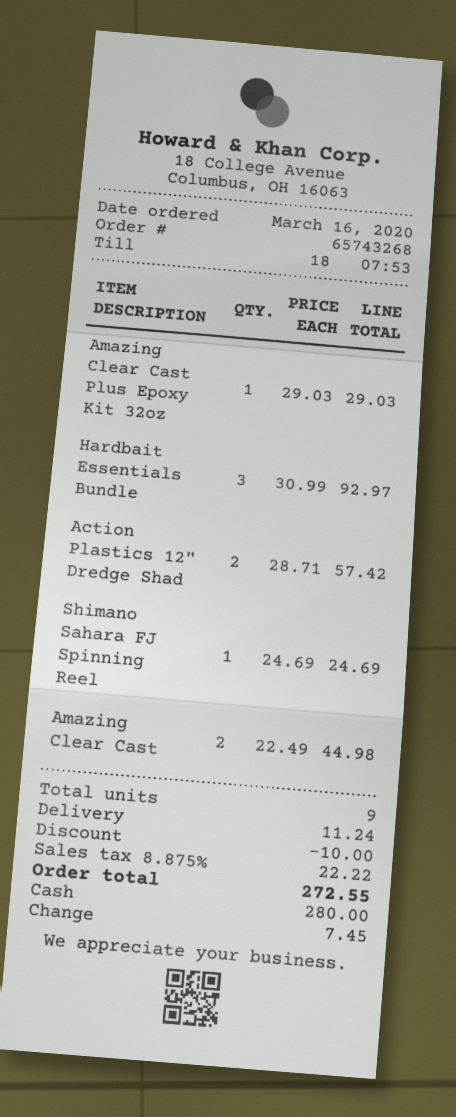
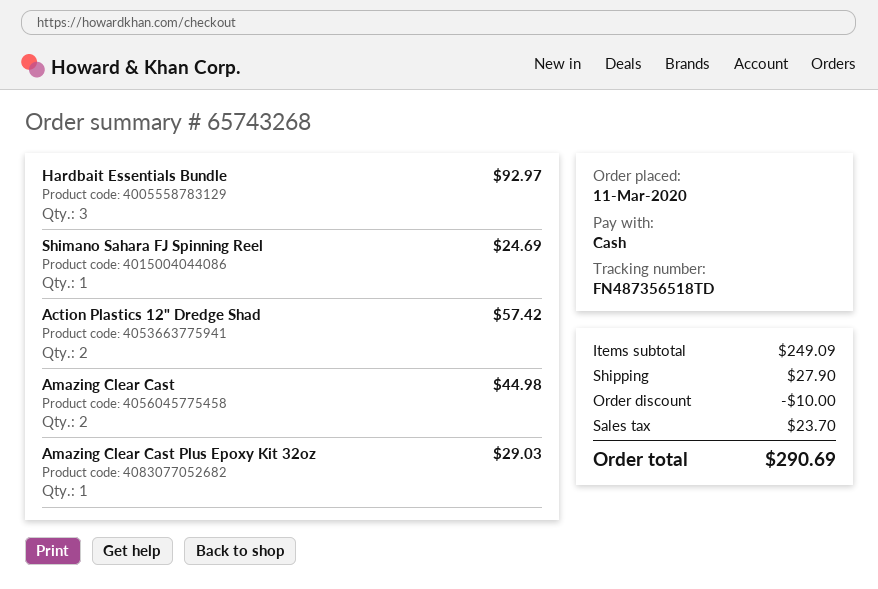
order date: 2020-03-16 -> 2020-03-11
shipping: 11.24 -> 27.90
tax: 22.22 -> 23.70
total: 272.55 -> 290.69

